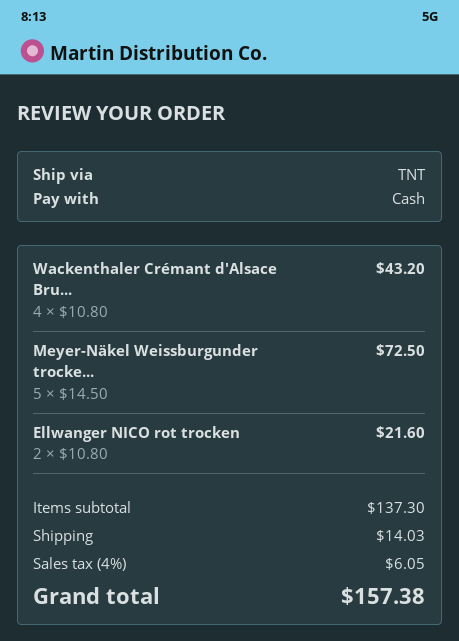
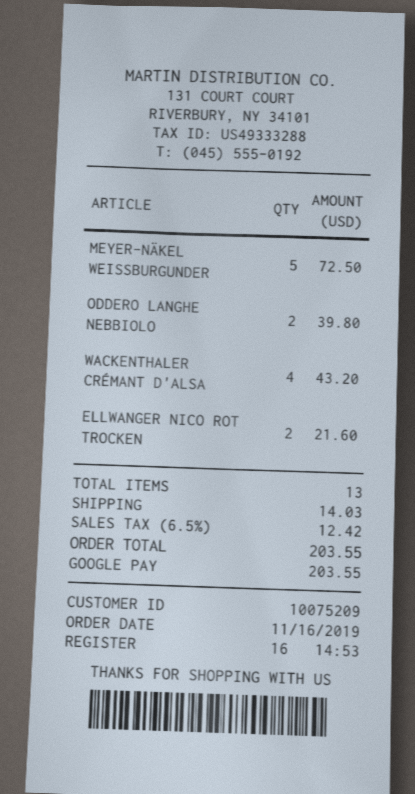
payment method: cash -> Google Pay
ODDERO LANGHE NEBBIOLO: none -> 2 for 39.80
tax: 4% = 6.05 -> 6.5% = 12.42
total: 157.38 -> 203.55

